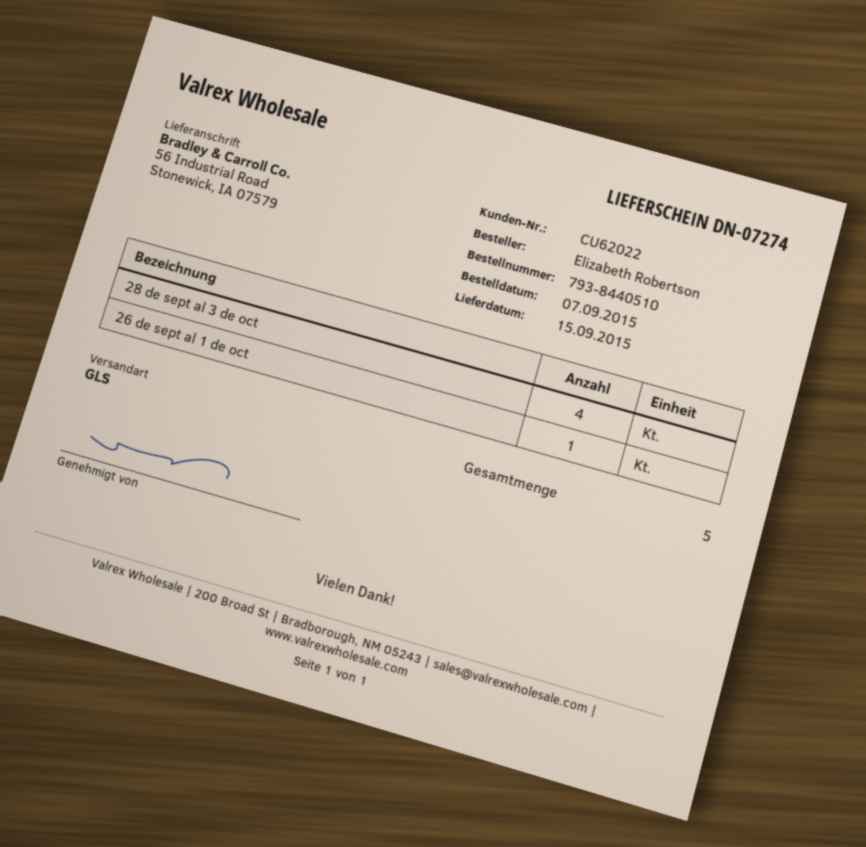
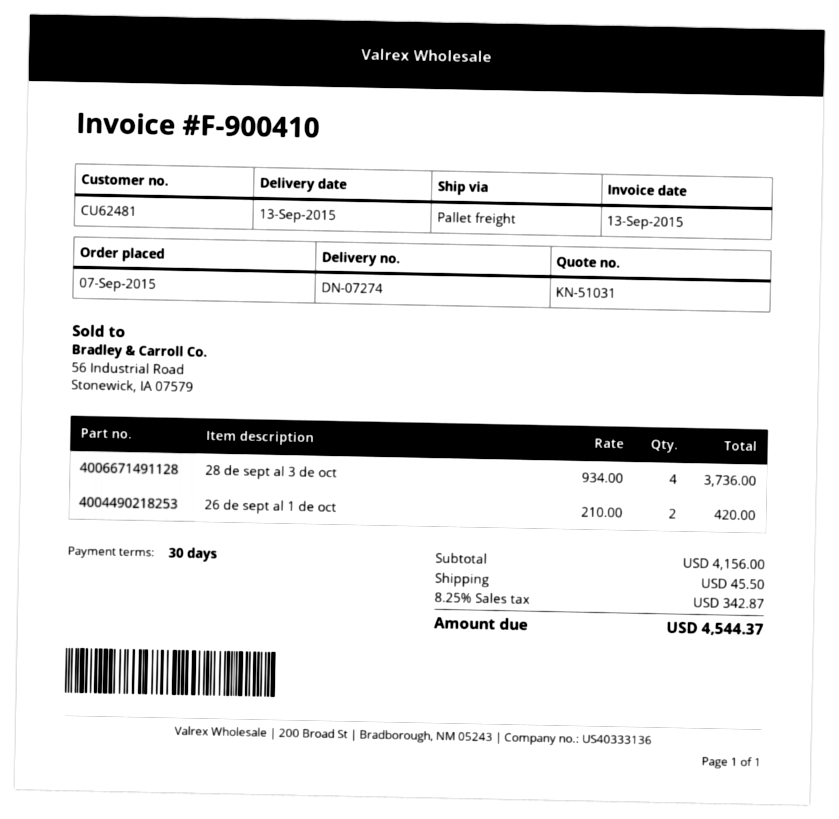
delivery date: 2015-09-15 -> 2015-09-13
customer number: CU62022 -> CU62481
shipping method: GLS -> pallet freight
26 de sept al 1 de oct: 1 -> 2

